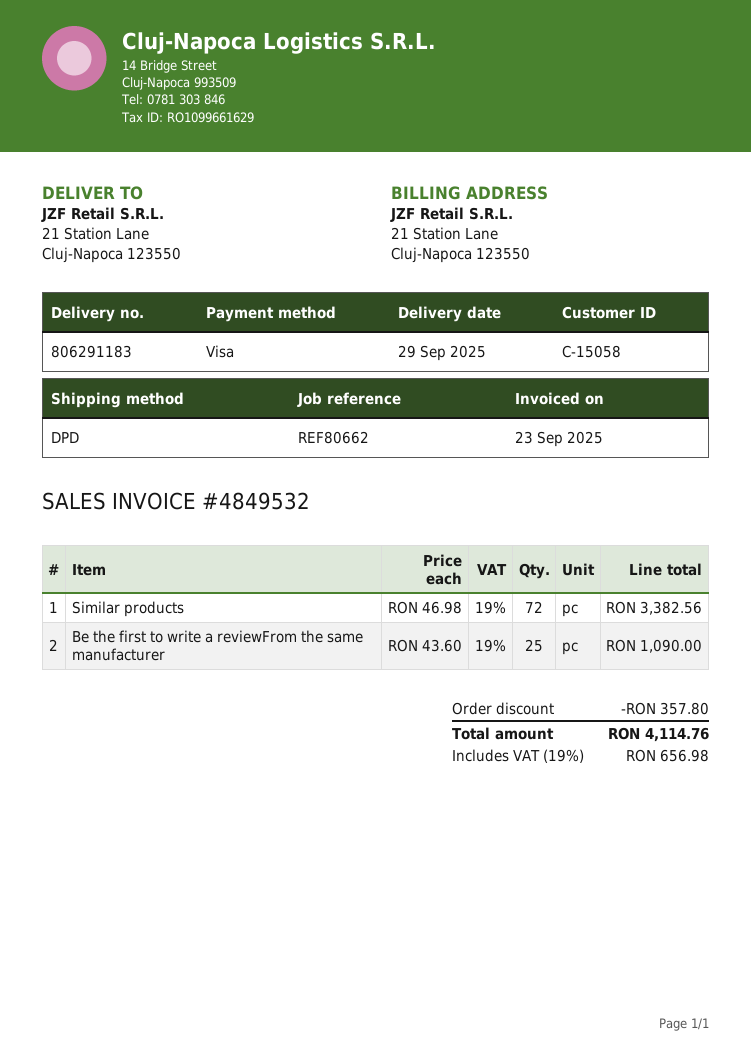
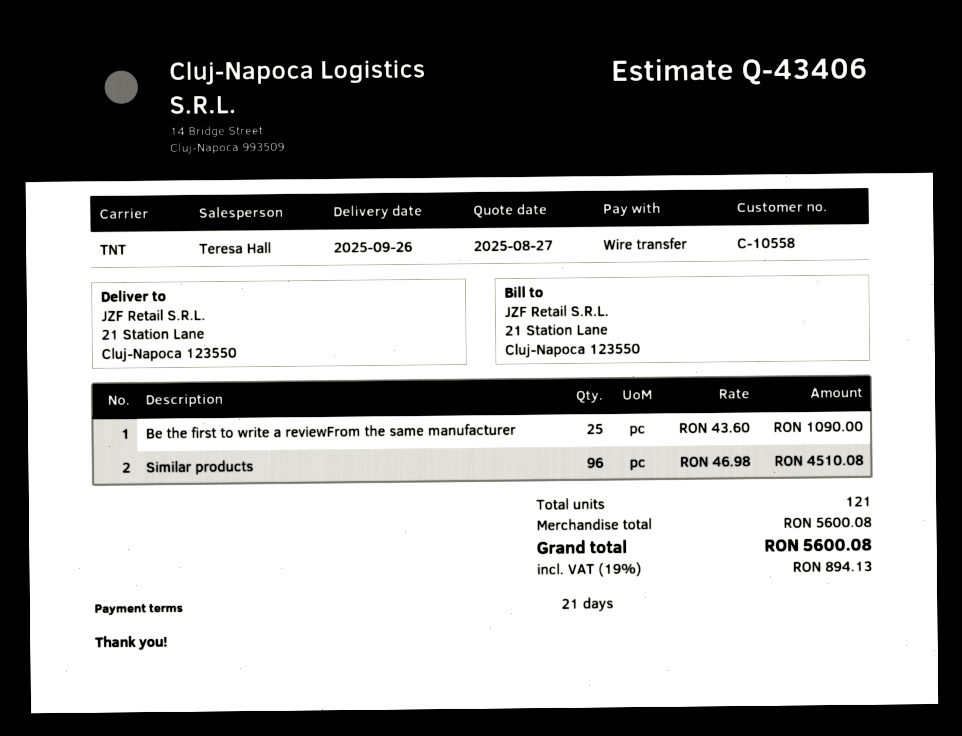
delivery date: 2025-09-29 -> 2025-09-26
customer number: C-15058 -> C-10558
payment method: Visa -> bank transfer
shipping method: DPD -> TNT
Similar products: 72 x 46.98 = 3382.56 -> 96 x 46.98 = 4510.08
discount: 357.80 -> none
tax: 19% = 656.98 -> 19% = 894.13
total: 4114.76 -> 5600.08

